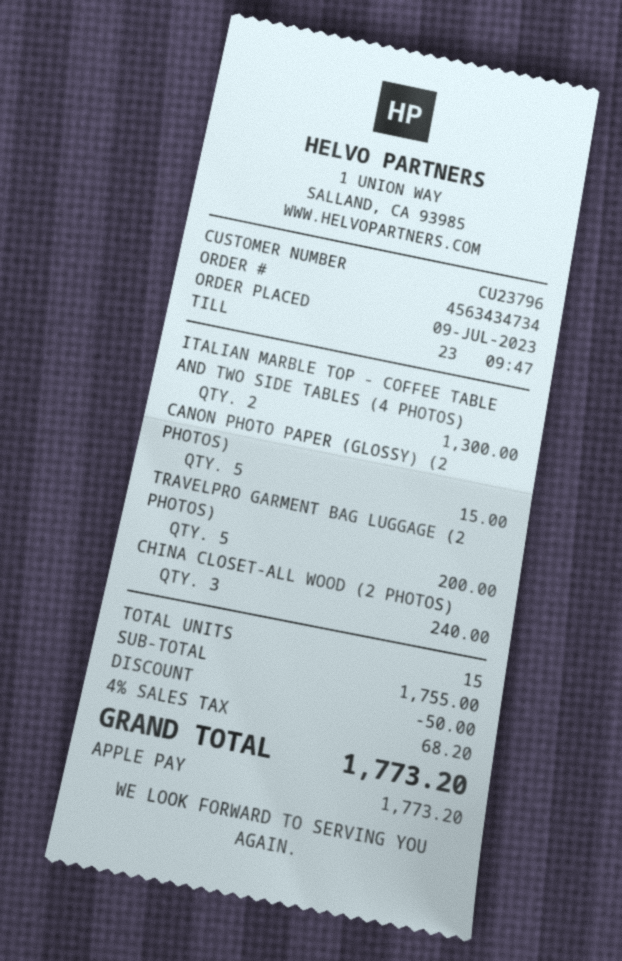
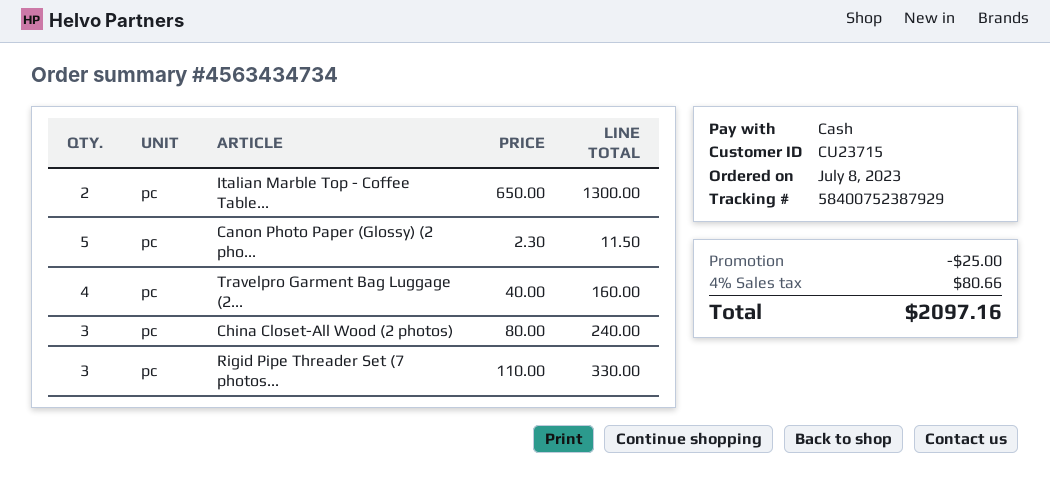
order date: 2023-07-09 -> 2023-07-08
customer number: CU23796 -> CU23715
payment method: Apple Pay -> cash
CANON PHOTO PAPER (GLOSSY) (2 PHOTOS): 5 for 15.00 -> 5 for 11.50
TRAVELPRO GARMENT BAG LUGGAGE (2 PHOTOS): 5 for 200.00 -> 4 for 160.00
Rigid Pipe Threader Set (7 photos...: none -> 3 for 330.00
discount: 50.00 -> 25.00
tax: 4% = 68.20 -> 4% = 80.66
total: 1773.20 -> 2097.16

